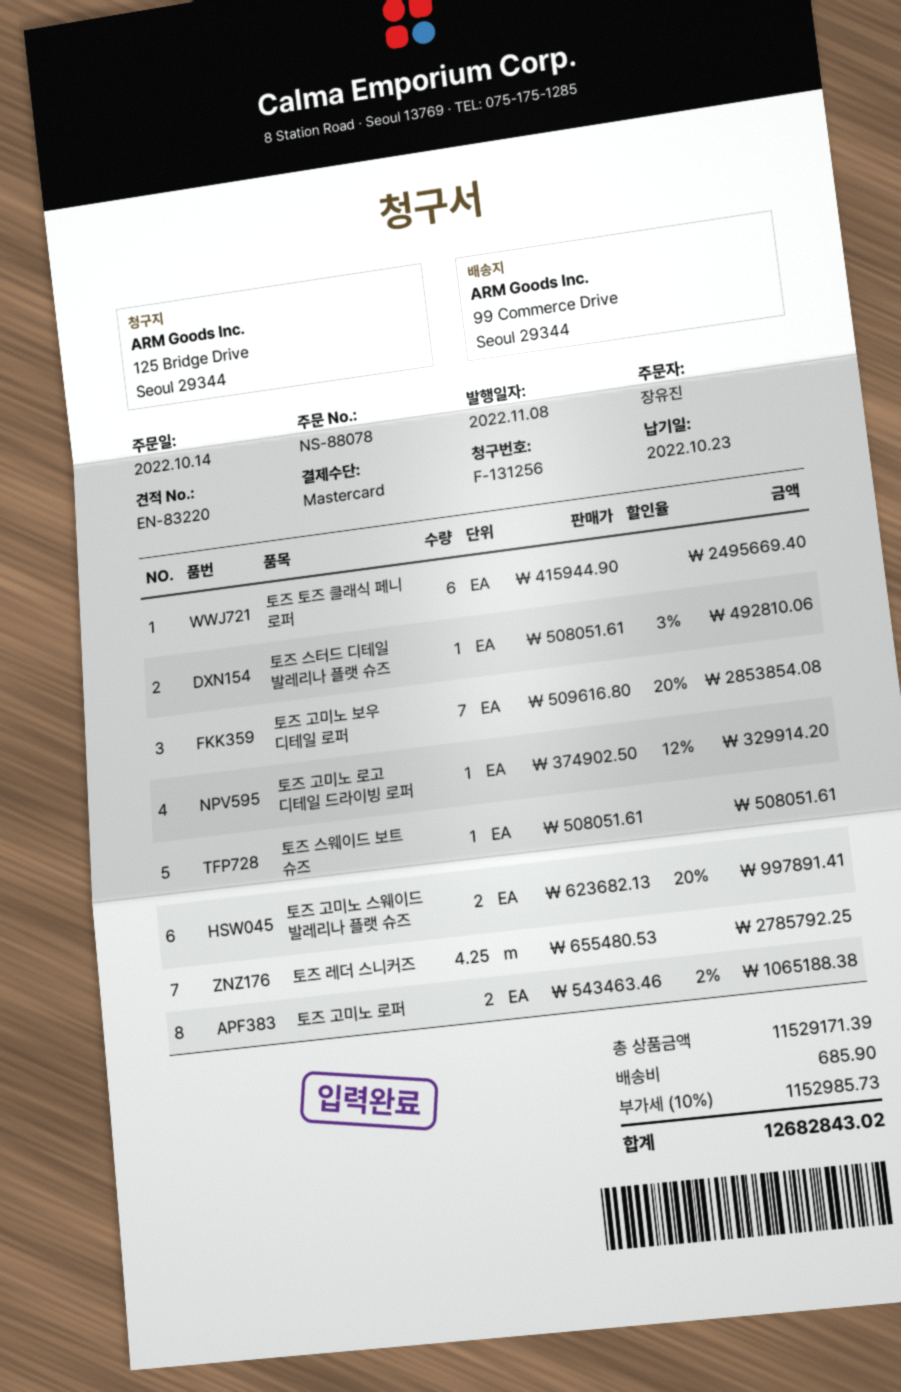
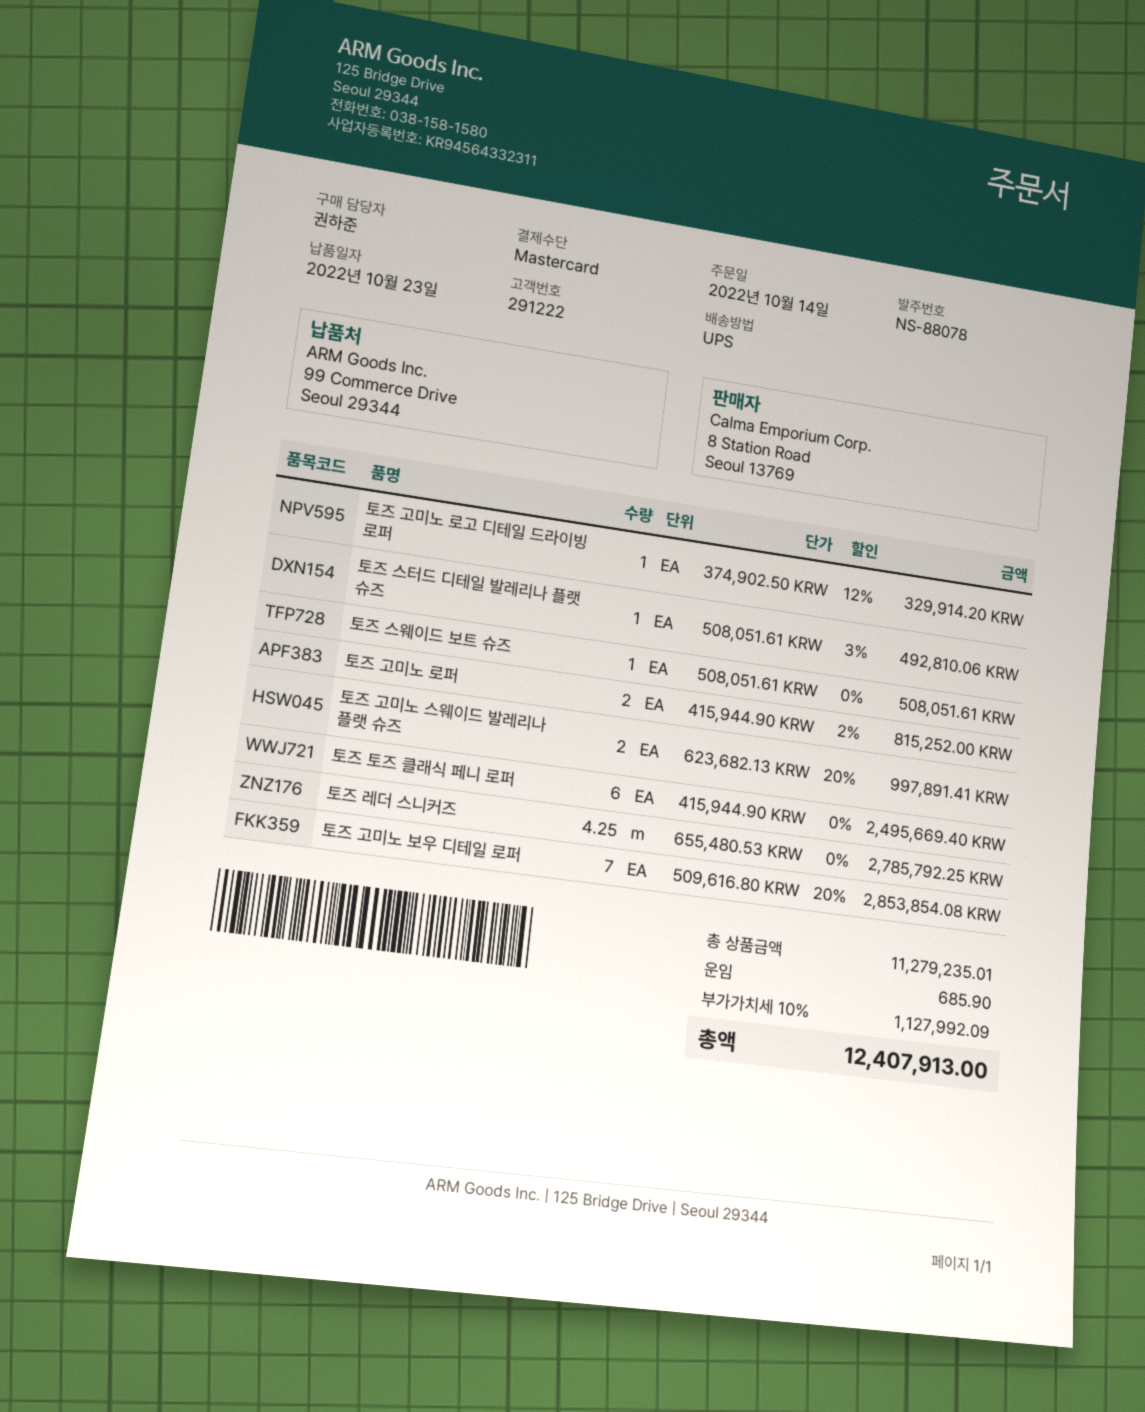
ordered by: 장유진 -> 권하준
토즈 고미노 로퍼: 2 x 543463.46 - 2% = 1065188.38 -> 2 x 415944.90 - 2% = 815252.00
subtotal: 11529171.39 -> 11279235.01
tax: 10% = 1152985.73 -> 10% = 1127992.09
total: 12682843.02 -> 12407913.00

